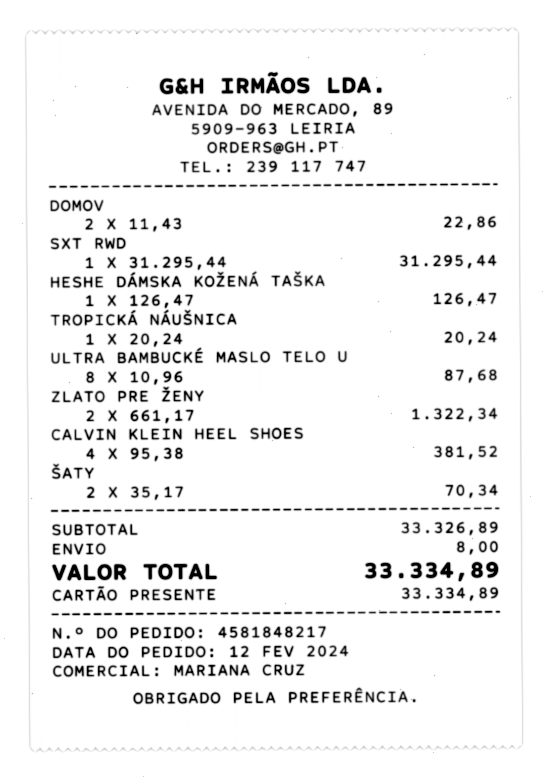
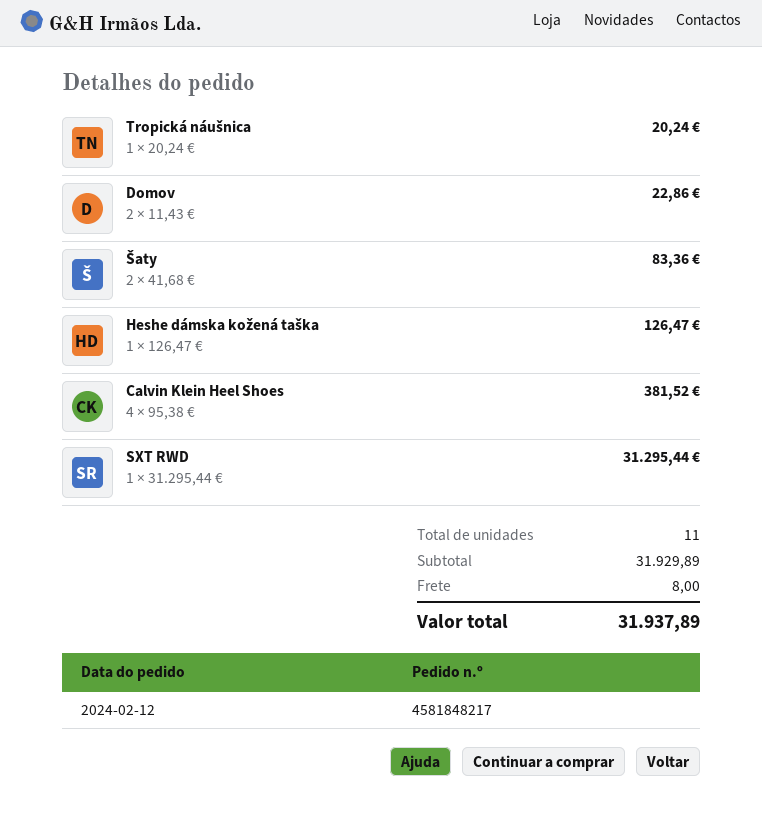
ULTRA BAMBUCKÉ MASLO TELO U: 8 x 10.96 = 87.68 -> none
ZLATO PRE ŽENY: 2 x 661.17 = 1322.34 -> none
ŠATY: 2 x 35.17 = 70.34 -> 2 x 41.68 = 83.36
subtotal: 33326.89 -> 31929.89
total: 33334.89 -> 31937.89

